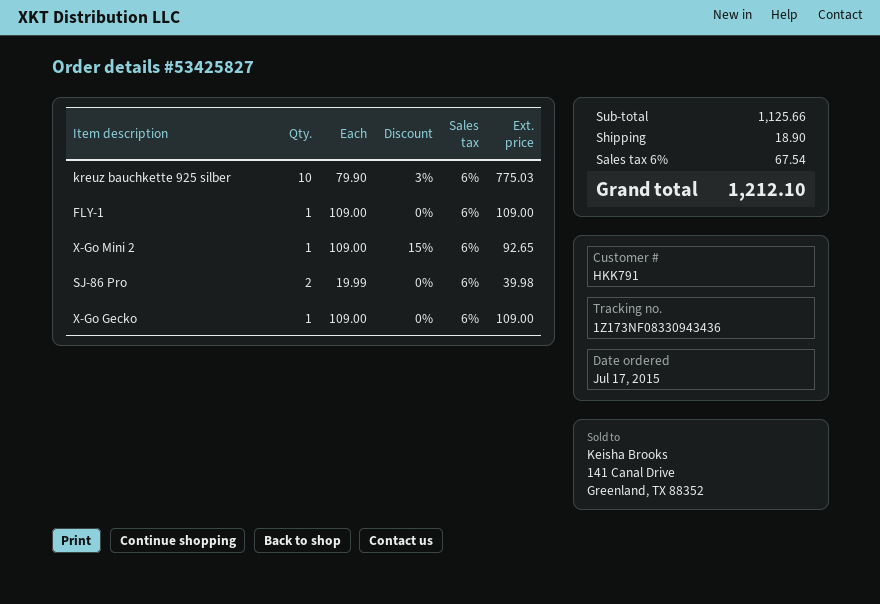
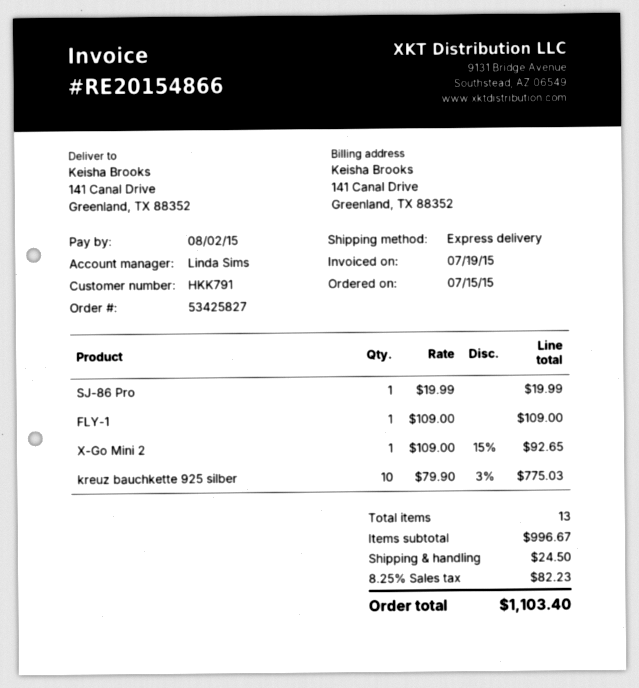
order date: 2015-07-17 -> 2015-07-15
SJ-86 Pro: 2 x 19.99 = 39.98 -> 1 x 19.99 = 19.99
X-Go Gecko: 1 x 109.00 = 109.00 -> none
subtotal: 1125.66 -> 996.67
shipping: 18.90 -> 24.50
tax: 6% = 67.54 -> 8.25% = 82.23
total: 1212.10 -> 1103.40

